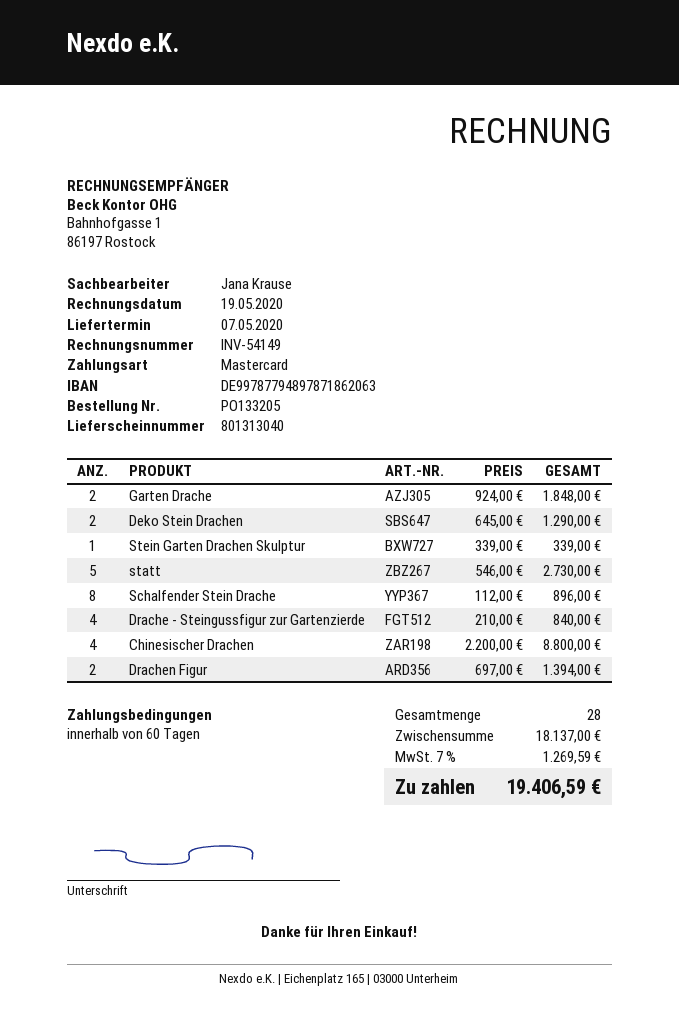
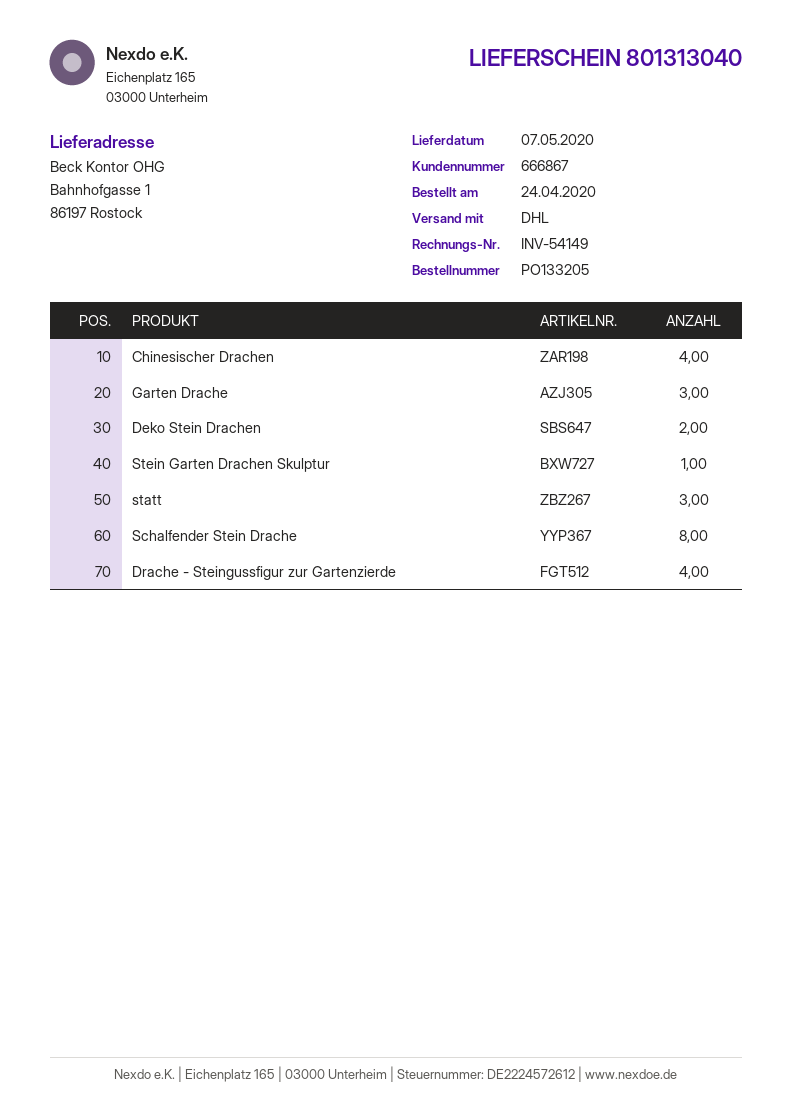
Garten Drache: 2 -> 3
statt: 5 -> 3
Drachen Figur: 2 -> none

